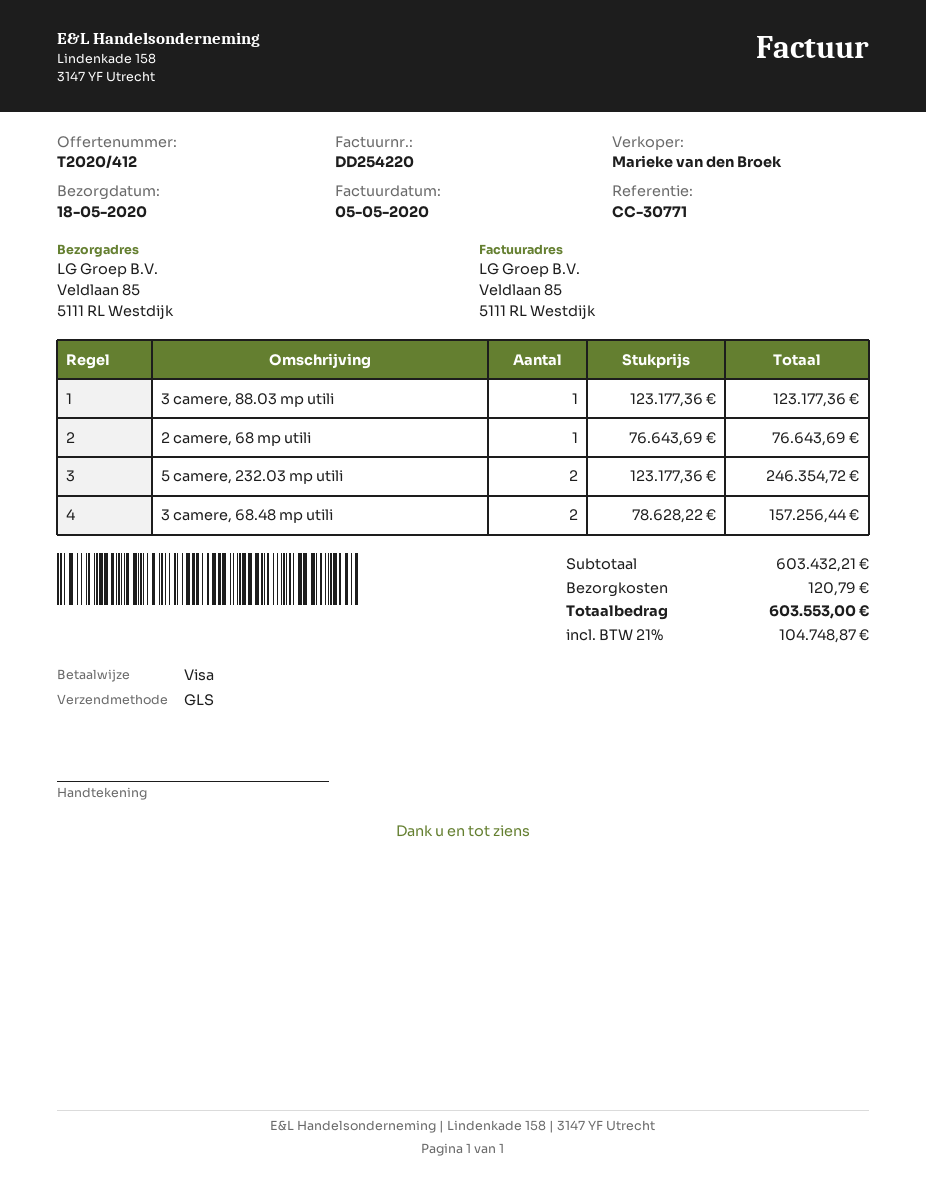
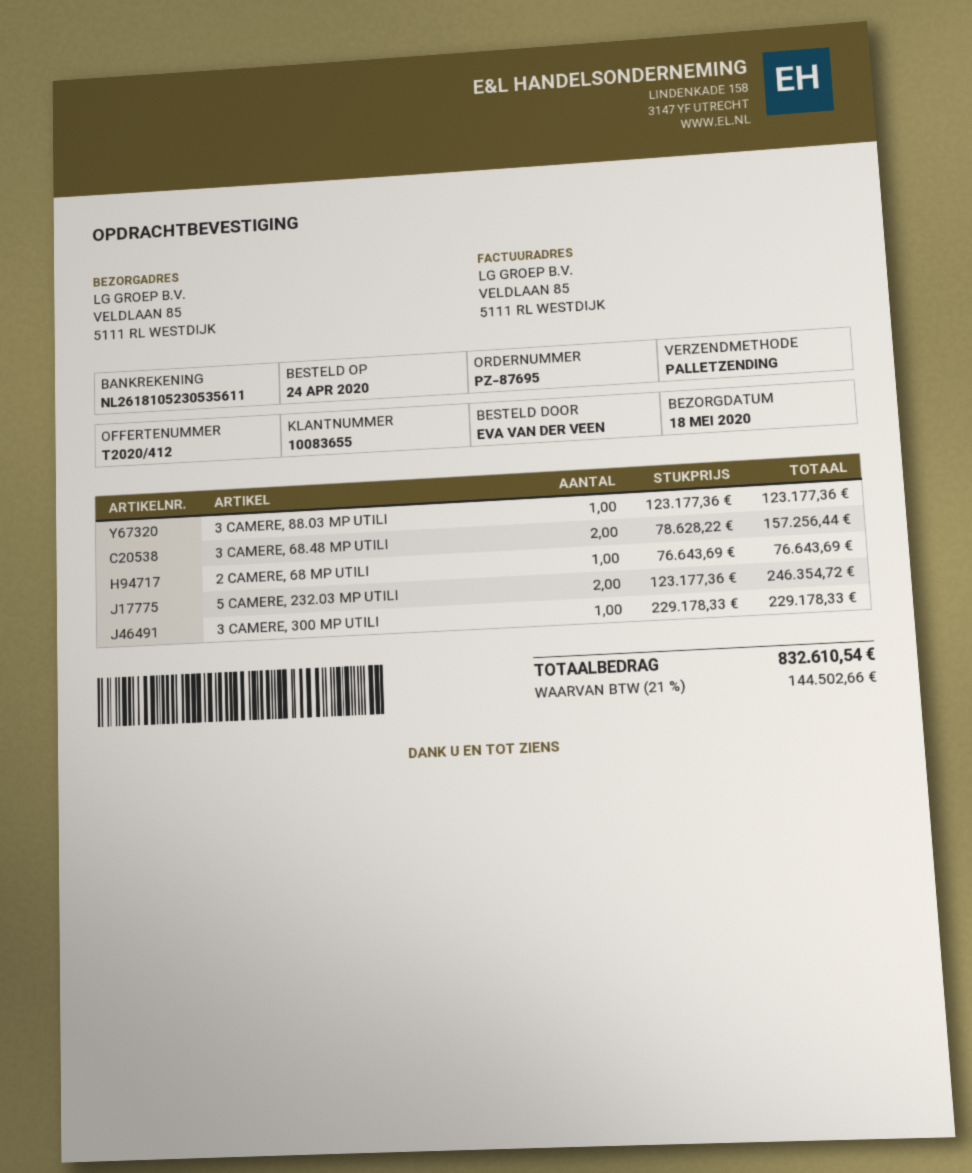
shipping method: GLS -> pallet freight
3 CAMERE, 300 MP UTILI: none -> 1 x 229178.33 = 229178.33
shipping: 120.79 -> none
tax: 21% = 104748.87 -> 21% = 144502.66
total: 603553.00 -> 832610.54

